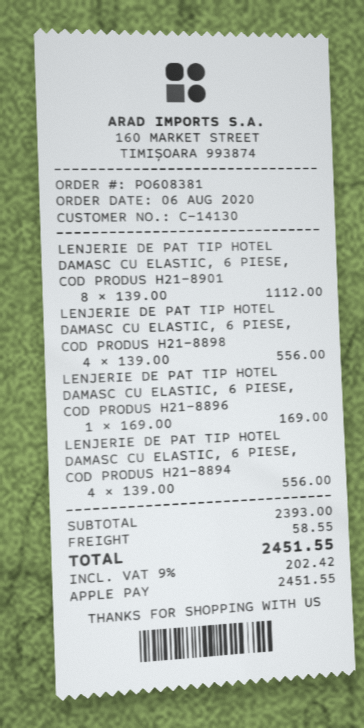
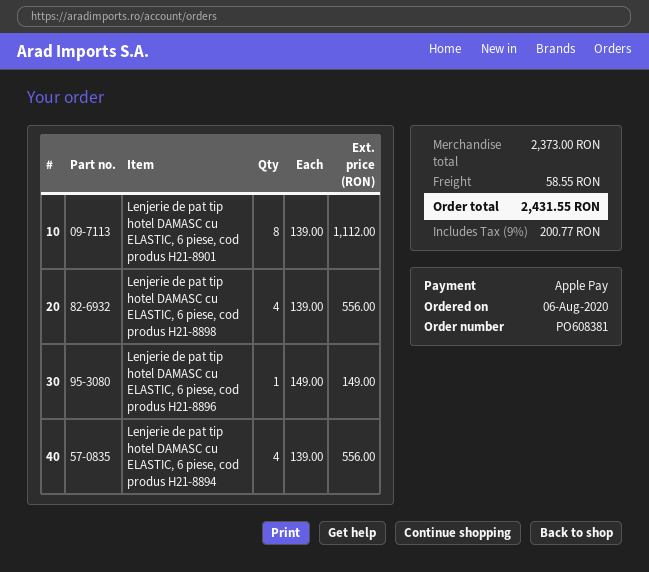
LENJERIE DE PAT TIP HOTEL DAMASC CU ELASTIC, 6 PIESE, COD PRODUS H21-8896: 1 x 169.00 = 169.00 -> 1 x 149.00 = 149.00
subtotal: 2393.00 -> 2373.00
tax: 9% = 202.42 -> 9% = 200.77
total: 2451.55 -> 2431.55

